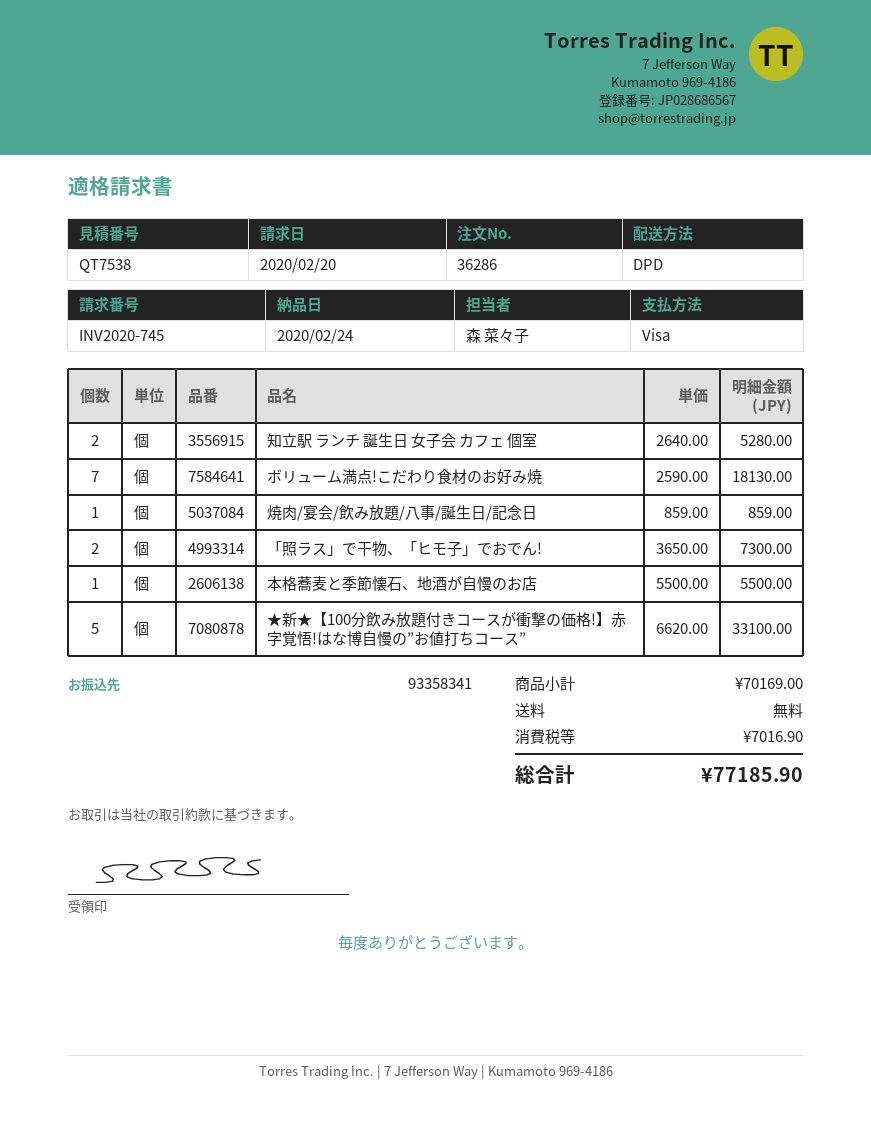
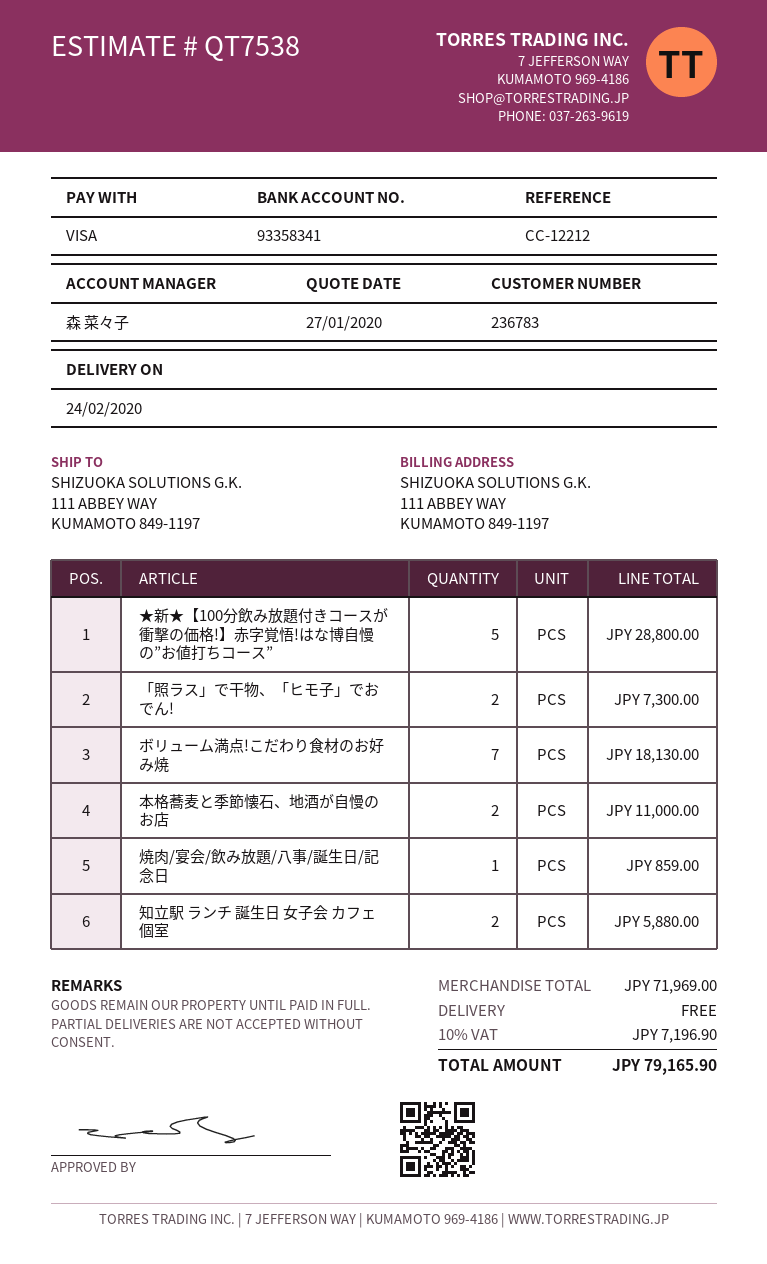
知立駅 ランチ 誕生日 女子会 カフェ 個室: 2 for 5280.00 -> 2 for 5880.00
本格蕎麦と季節懐石、地酒が自慢のお店: 1 for 5500.00 -> 2 for 11000.00
★新★【100分飲み放題付きコースが衝撃の価格!】赤字覚悟!はな博自慢の”お値打ちコース”: 5 for 33100.00 -> 5 for 28800.00
subtotal: 70169.00 -> 71969.00
tax: 7016.90 -> 7196.90
total: 77185.90 -> 79165.90

